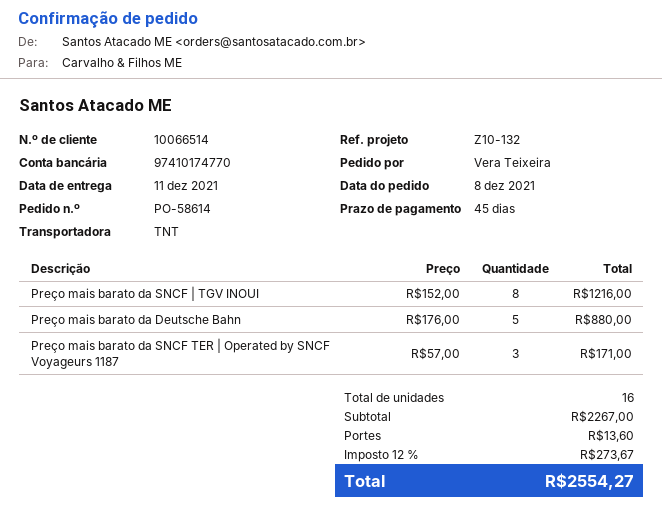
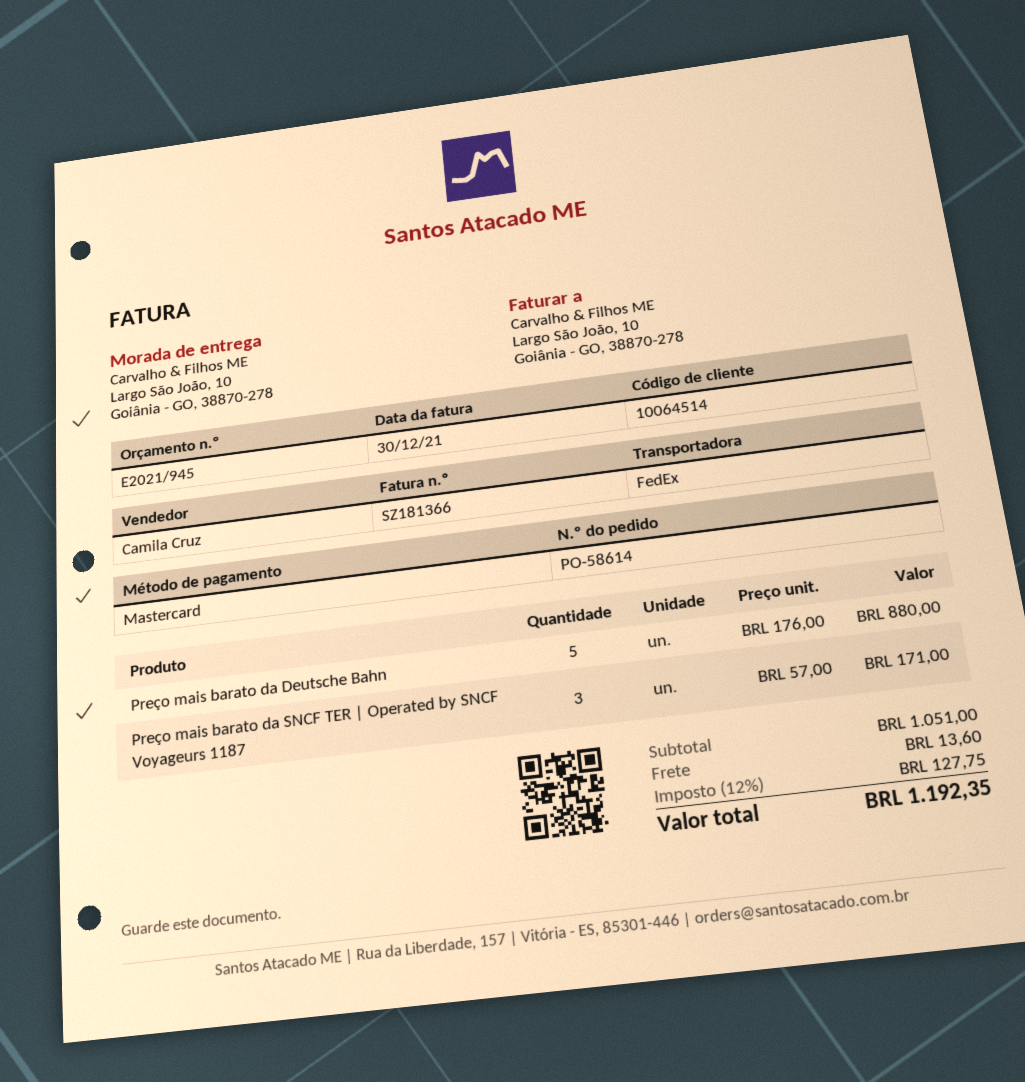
customer number: 10066514 -> 10064514
shipping method: TNT -> FedEx
Preço mais barato da SNCF | TGV INOUI: 8 x 152.00 = 1216.00 -> none
subtotal: 2267.00 -> 1051.00
tax: 12% = 273.67 -> 12% = 127.75
total: 2554.27 -> 1192.35

